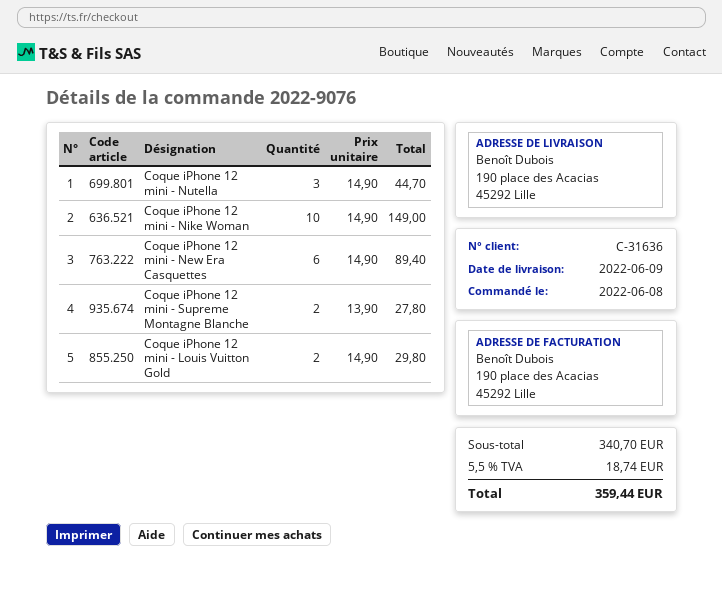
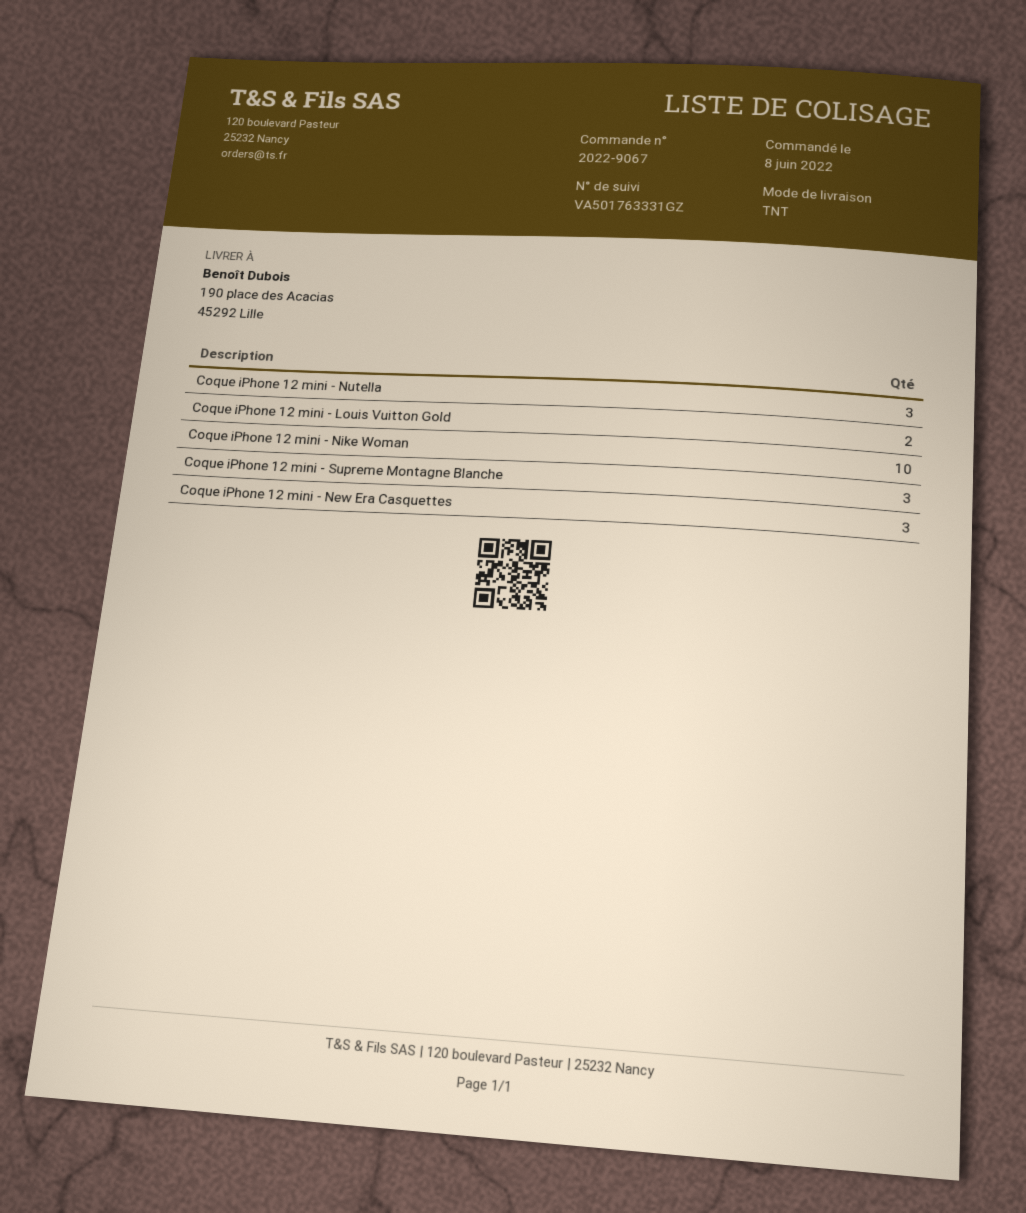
order number: 2022-9076 -> 2022-9067
Coque iPhone 12 mini - New Era Casquettes: 6 -> 3
Coque iPhone 12 mini - Supreme Montagne Blanche: 2 -> 3

